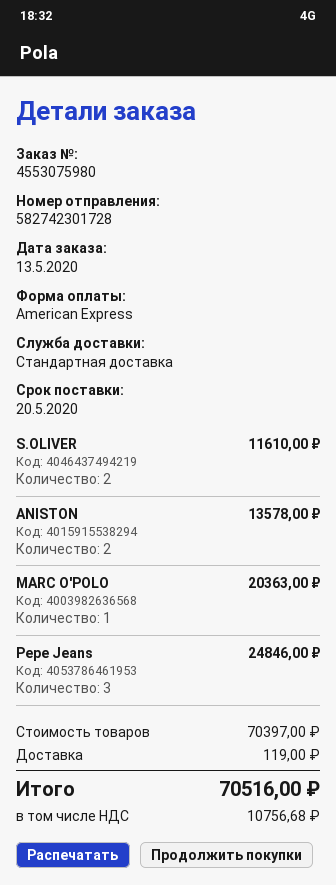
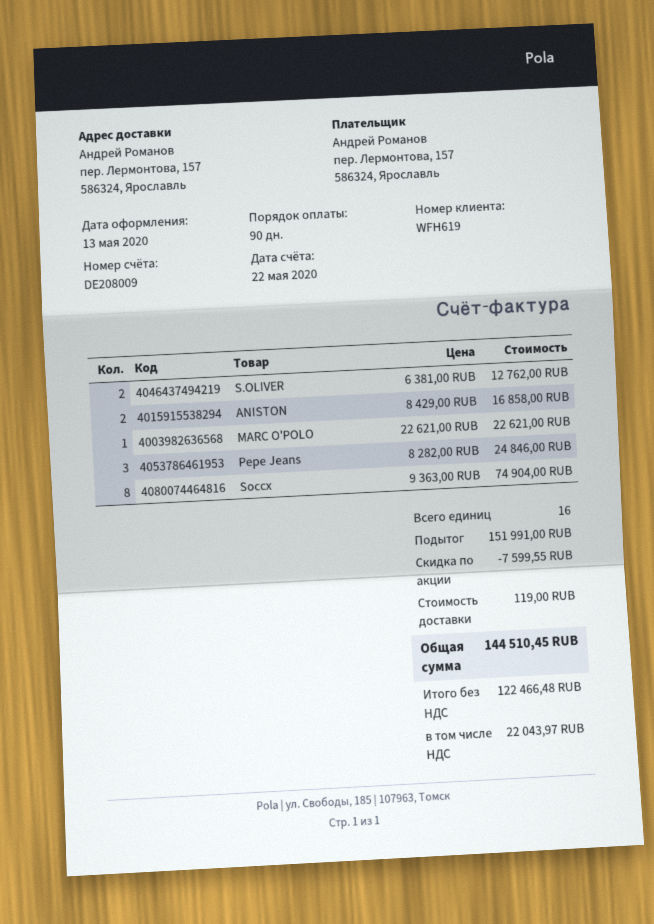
S.OLIVER: 2 for 11610.00 -> 2 for 12762.00
ANISTON: 2 for 13578.00 -> 2 for 16858.00
MARC O'POLO: 1 for 20363.00 -> 1 for 22621.00
Soccx: none -> 8 for 74904.00
subtotal: 70397.00 -> 151991.00
discount: none -> 7599.55
tax: 10756.68 -> 22043.97
total: 70516.00 -> 144510.45

